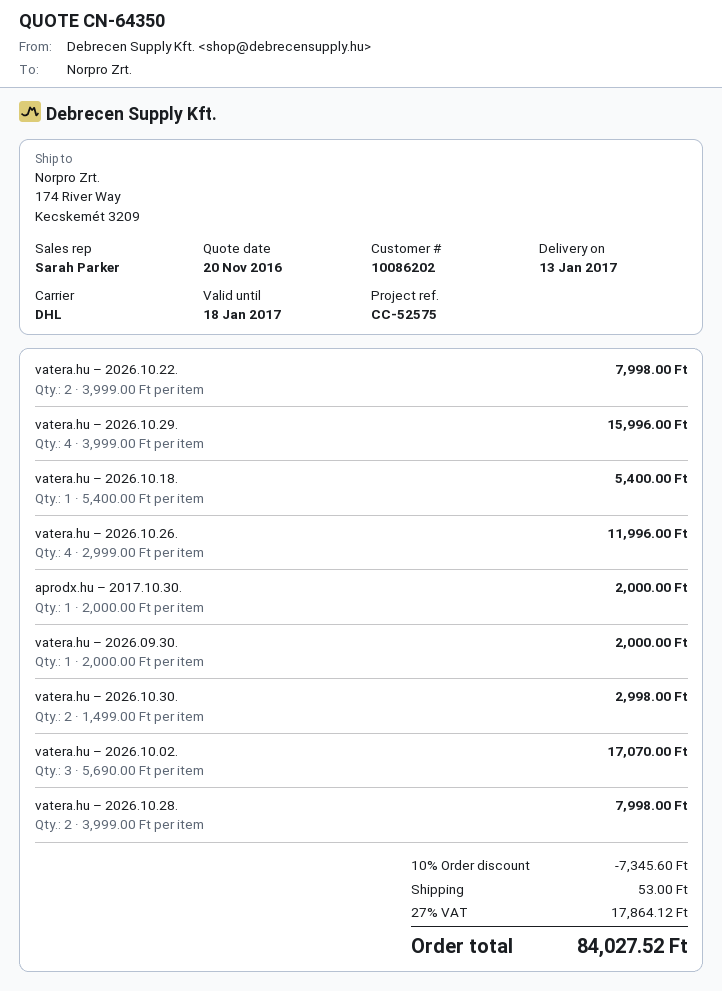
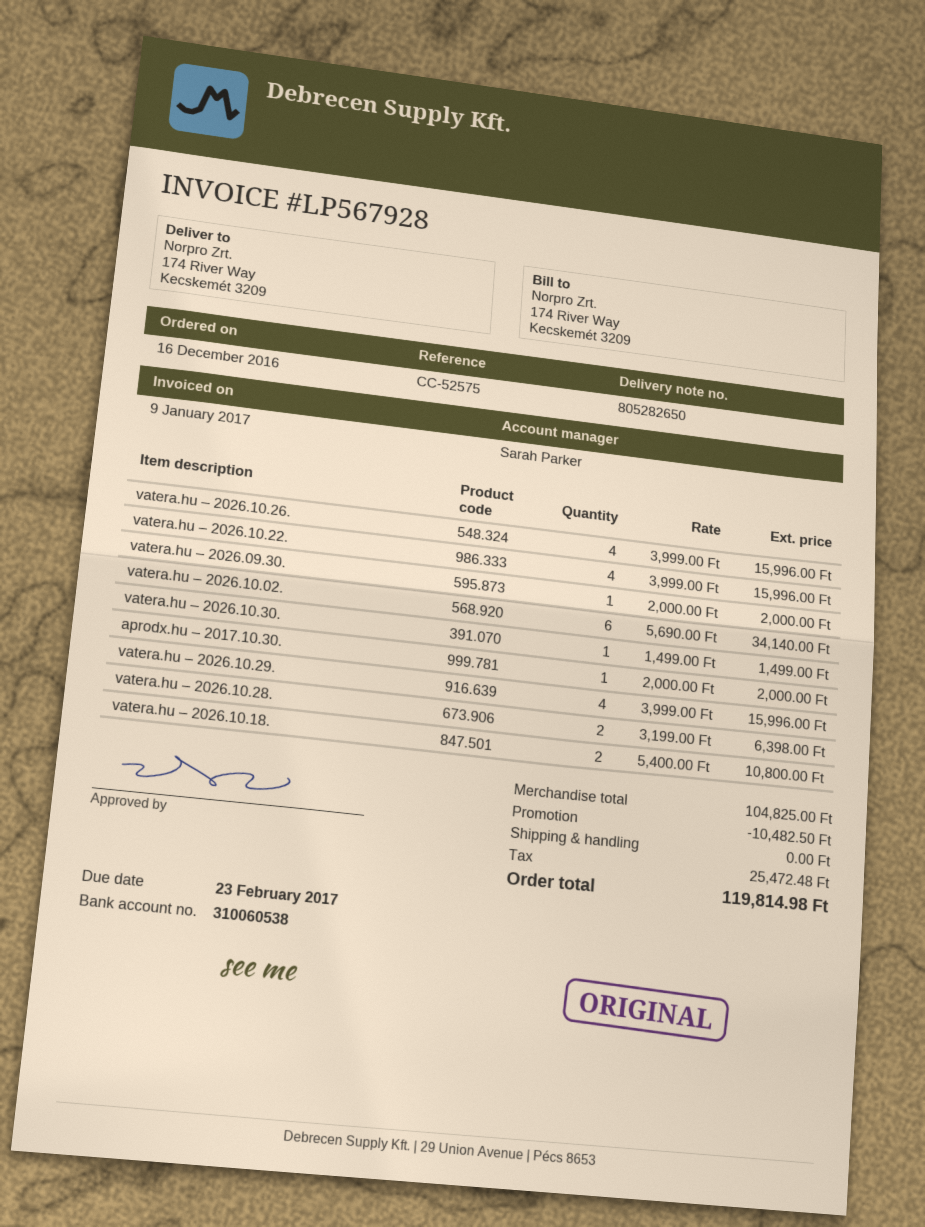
vatera.hu – 2026.10.22.: 2 x 3999.00 = 7998.00 -> 4 x 3999.00 = 15996.00
vatera.hu – 2026.10.18.: 1 x 5400.00 = 5400.00 -> 2 x 5400.00 = 10800.00
vatera.hu – 2026.10.26.: 4 x 2999.00 = 11996.00 -> 4 x 3999.00 = 15996.00
vatera.hu – 2026.10.30.: 2 x 1499.00 = 2998.00 -> 1 x 1499.00 = 1499.00
vatera.hu – 2026.10.02.: 3 x 5690.00 = 17070.00 -> 6 x 5690.00 = 34140.00
vatera.hu – 2026.10.28.: 2 x 3999.00 = 7998.00 -> 2 x 3199.00 = 6398.00
discount: 7345.60 -> 10482.50
shipping: 53.00 -> 0.00
tax: 17864.12 -> 25472.48
total: 84027.52 -> 119814.98

